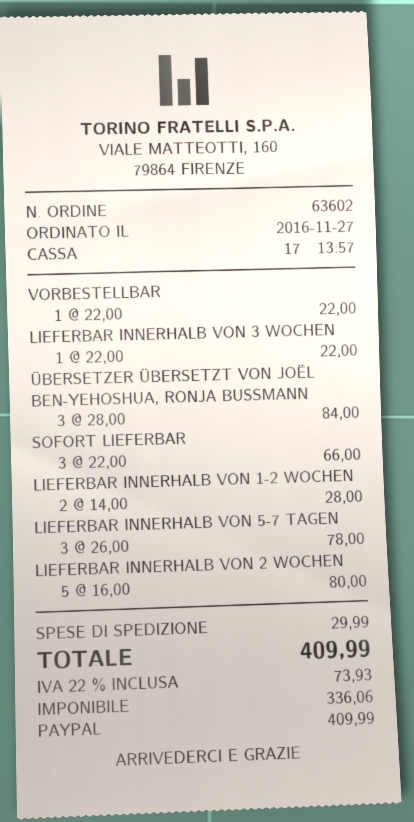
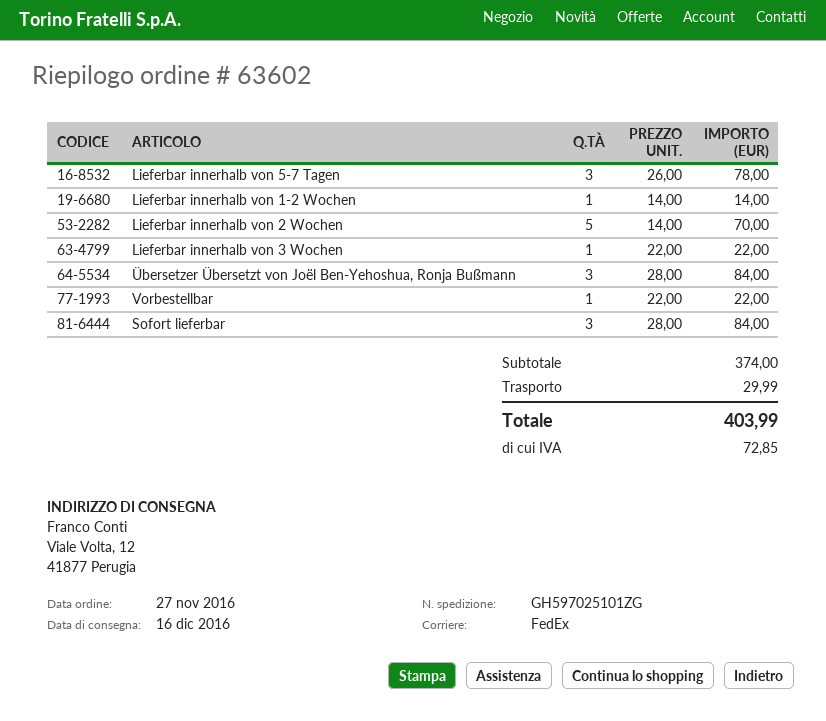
SOFORT LIEFERBAR: 3 x 22.00 = 66.00 -> 3 x 28.00 = 84.00
LIEFERBAR INNERHALB VON 1-2 WOCHEN: 2 x 14.00 = 28.00 -> 1 x 14.00 = 14.00
LIEFERBAR INNERHALB VON 2 WOCHEN: 5 x 16.00 = 80.00 -> 5 x 14.00 = 70.00
tax: 73.93 -> 72.85
total: 409.99 -> 403.99

